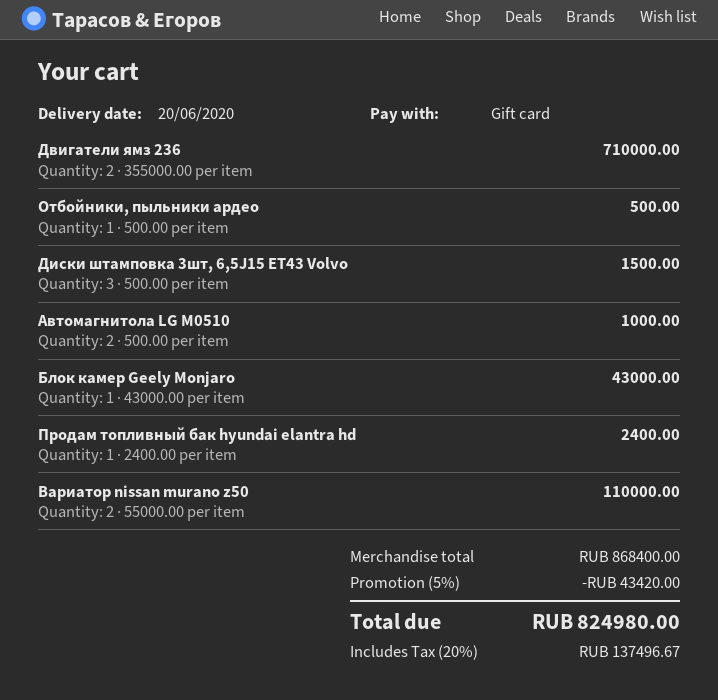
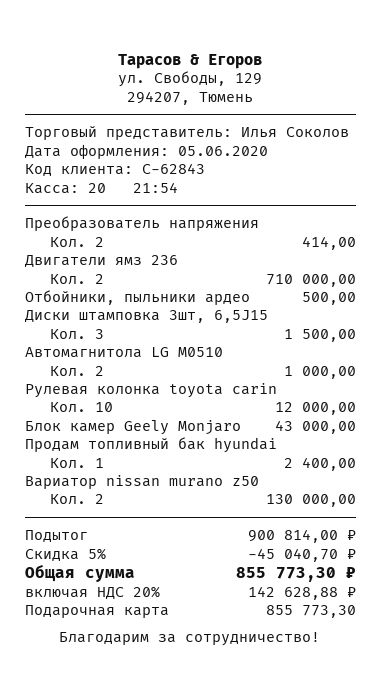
Вариатор nissan murano z50: 2 for 110000.00 -> 2 for 130000.00
Преобразователь напряжения: none -> 2 for 414.00
Рулевая колонка toyota carin: none -> 10 for 12000.00
subtotal: 868400.00 -> 900814.00
discount: 5% = 43420.00 -> 5% = 45040.70
tax: 20% = 137496.67 -> 20% = 142628.88
total: 824980.00 -> 855773.30

